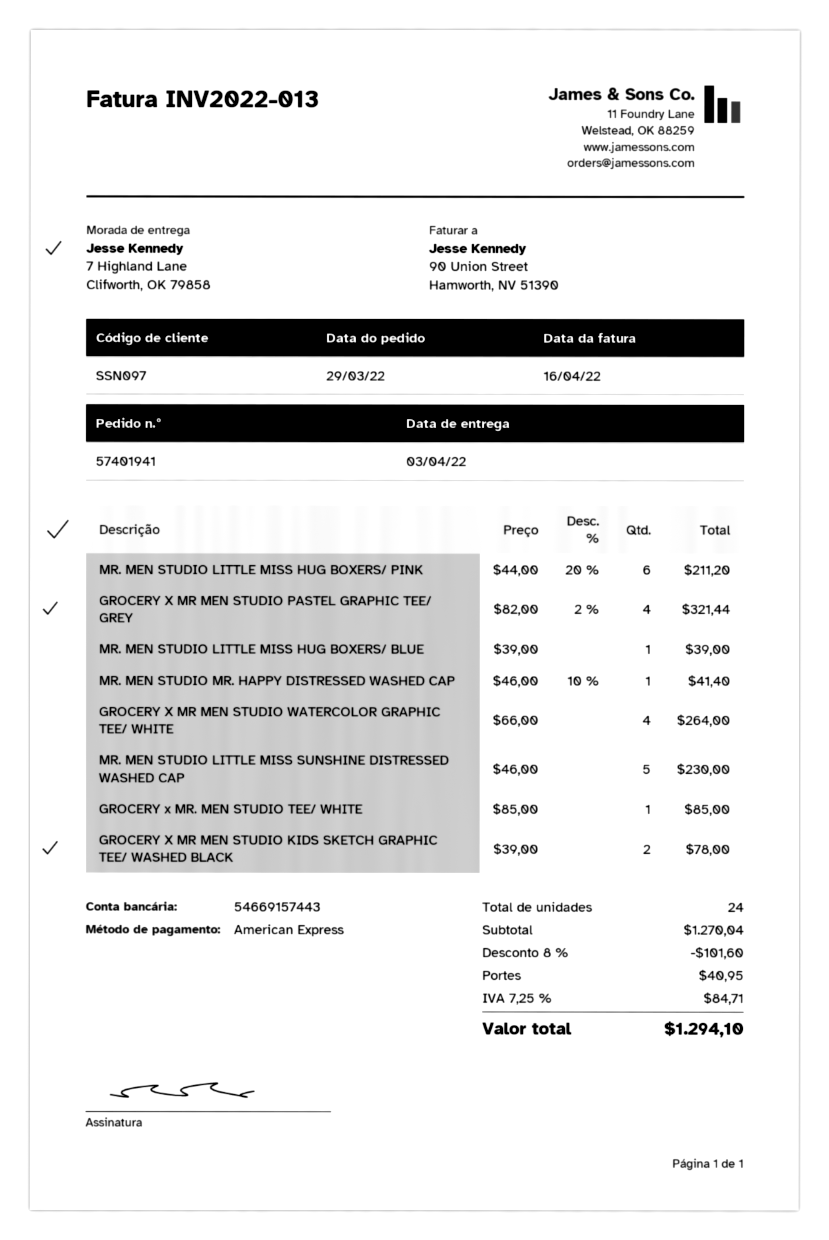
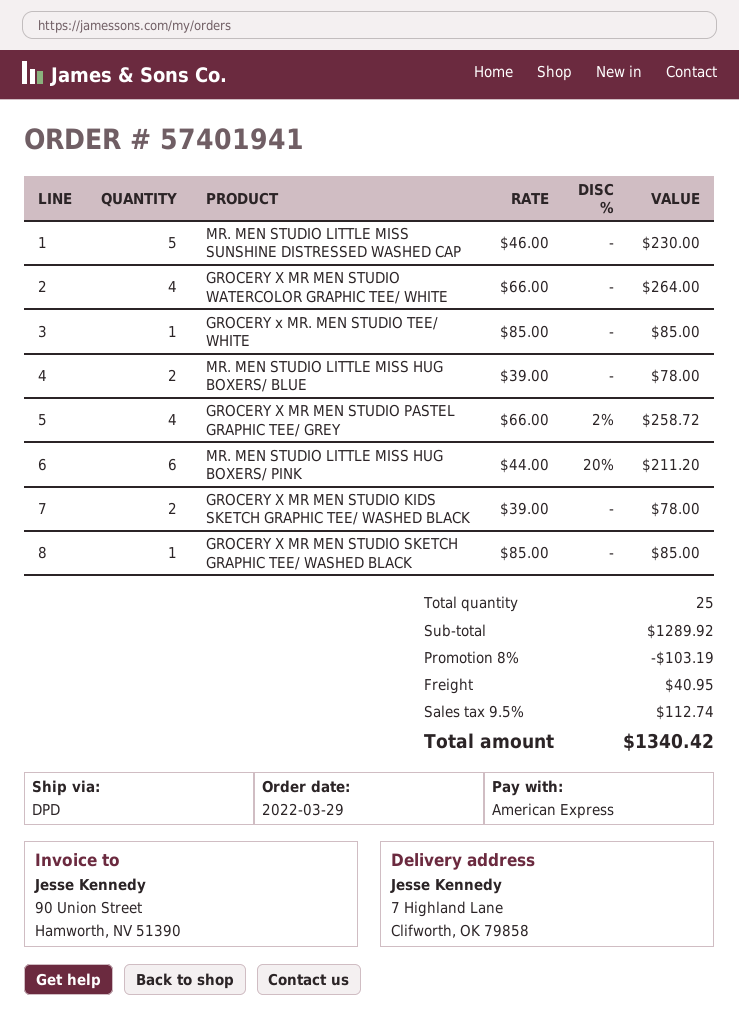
GROCERY X MR MEN STUDIO PASTEL GRAPHIC TEE/ GREY: 4 x 82.00 - 2% = 321.44 -> 4 x 66.00 - 2% = 258.72
MR. MEN STUDIO LITTLE MISS HUG BOXERS/ BLUE: 1 x 39.00 = 39.00 -> 2 x 39.00 = 78.00
MR. MEN STUDIO MR. HAPPY DISTRESSED WASHED CAP: 1 x 46.00 - 10% = 41.40 -> none
GROCERY X MR MEN STUDIO SKETCH GRAPHIC TEE/ WASHED BLACK: none -> 1 x 85.00 = 85.00
total quantity: 24 -> 25
subtotal: 1270.04 -> 1289.92
discount: 8% = 101.60 -> 8% = 103.19
tax: 7.25% = 84.71 -> 9.5% = 112.74
total: 1294.10 -> 1340.42

